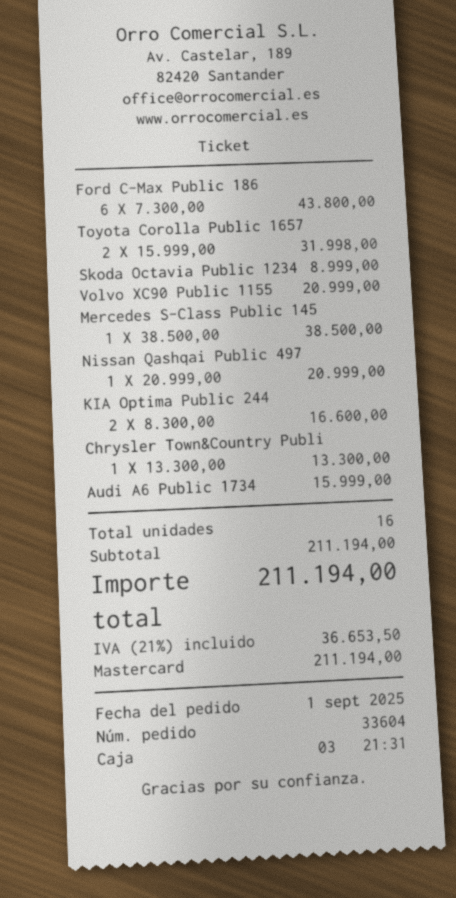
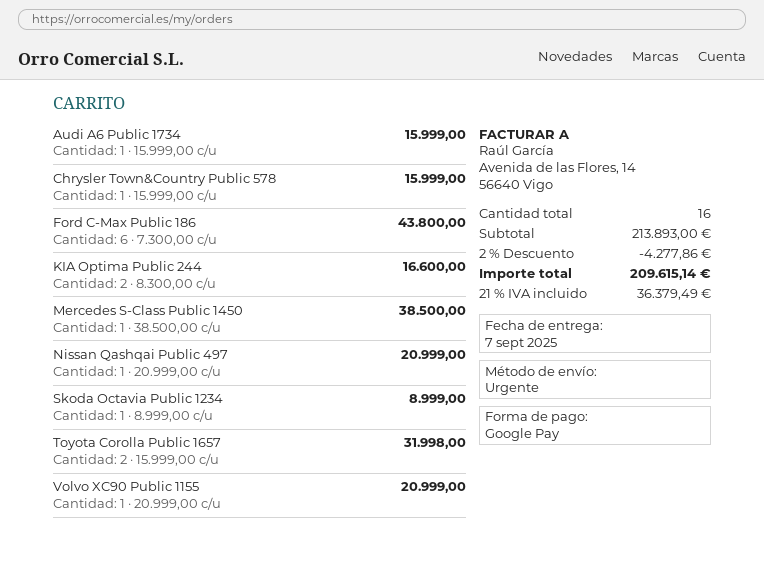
payment method: Mastercard -> Google Pay
Chrysler Town&Country Publi: 1 x 13300.00 = 13300.00 -> 1 x 15999.00 = 15999.00
subtotal: 211194.00 -> 213893.00
discount: none -> 2% = 4277.86
tax: 21% = 36653.50 -> 21% = 36379.49
total: 211194.00 -> 209615.14

